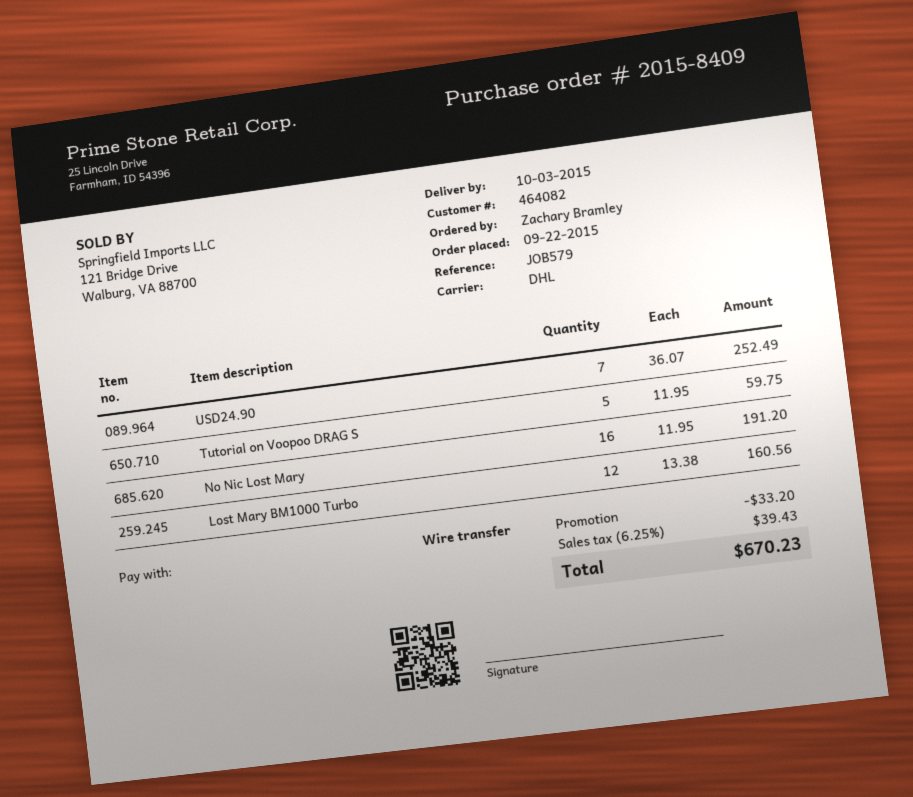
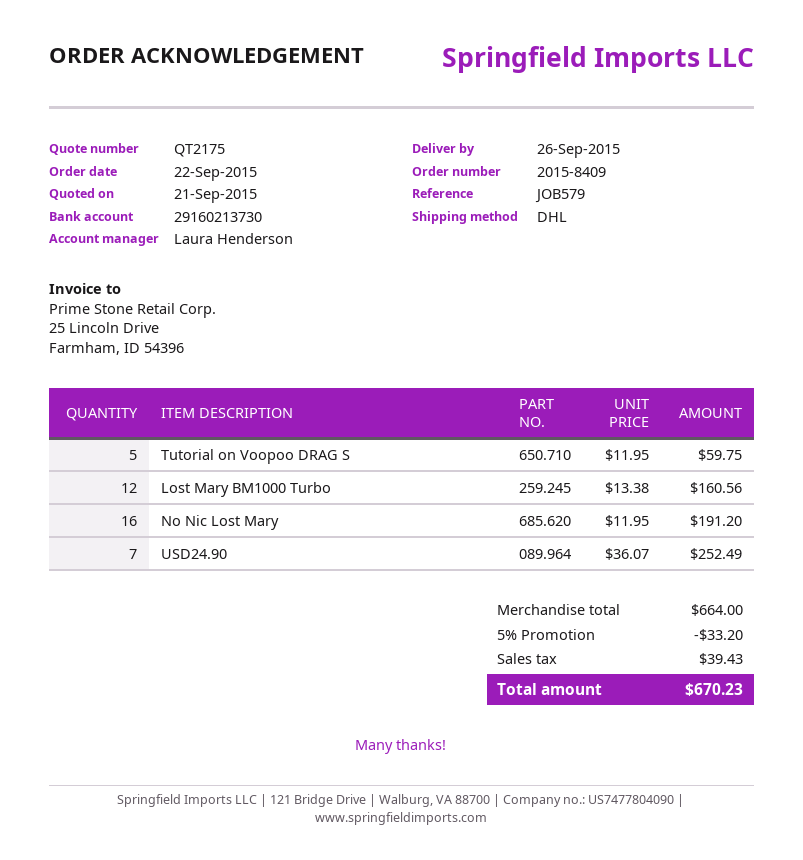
delivery date: 2015-10-03 -> 2015-09-26

